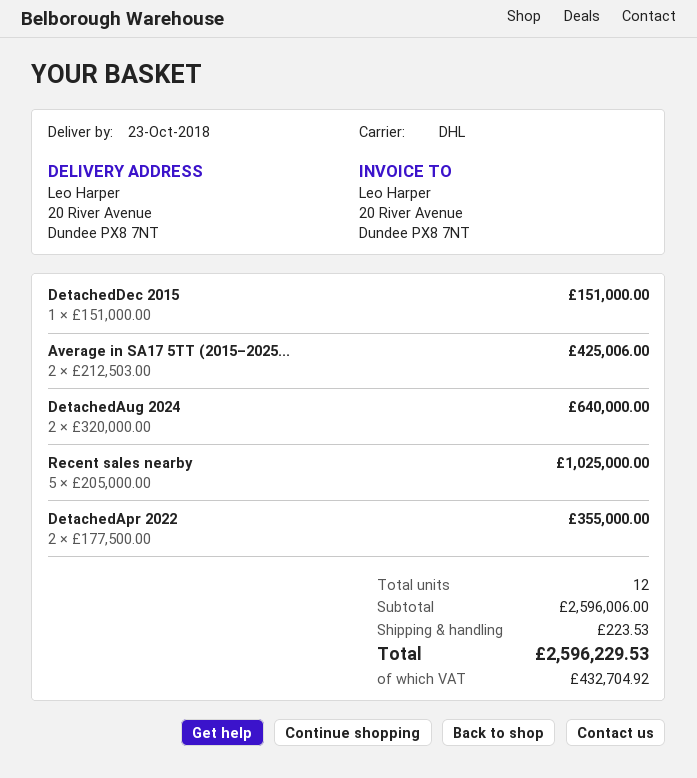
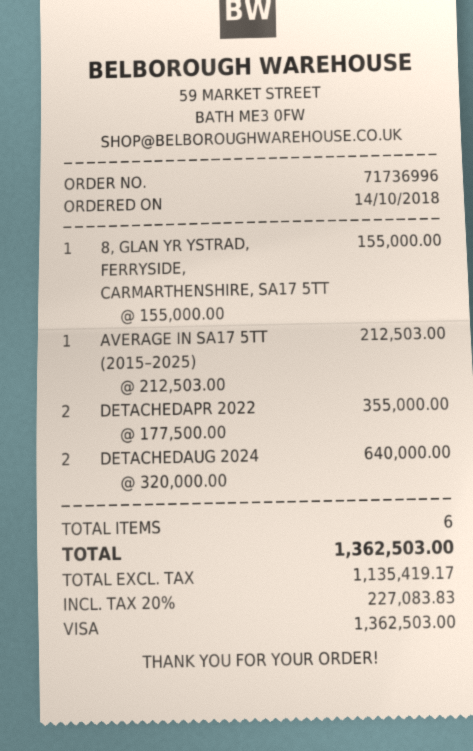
DetachedDec 2015: 1 x 151000.00 = 151000.00 -> none
Average in SA17 5TT (2015–2025...: 2 x 212503.00 = 425006.00 -> 1 x 212503.00 = 212503.00
Recent sales nearby: 5 x 205000.00 = 1025000.00 -> none
8, GLAN YR YSTRAD, FERRYSIDE, CARMARTHENSHIRE, SA17 5TT: none -> 1 x 155000.00 = 155000.00
total quantity: 12 -> 6
shipping: 223.53 -> none
tax: 432704.92 -> 227083.83
total: 2596229.53 -> 1362503.00

